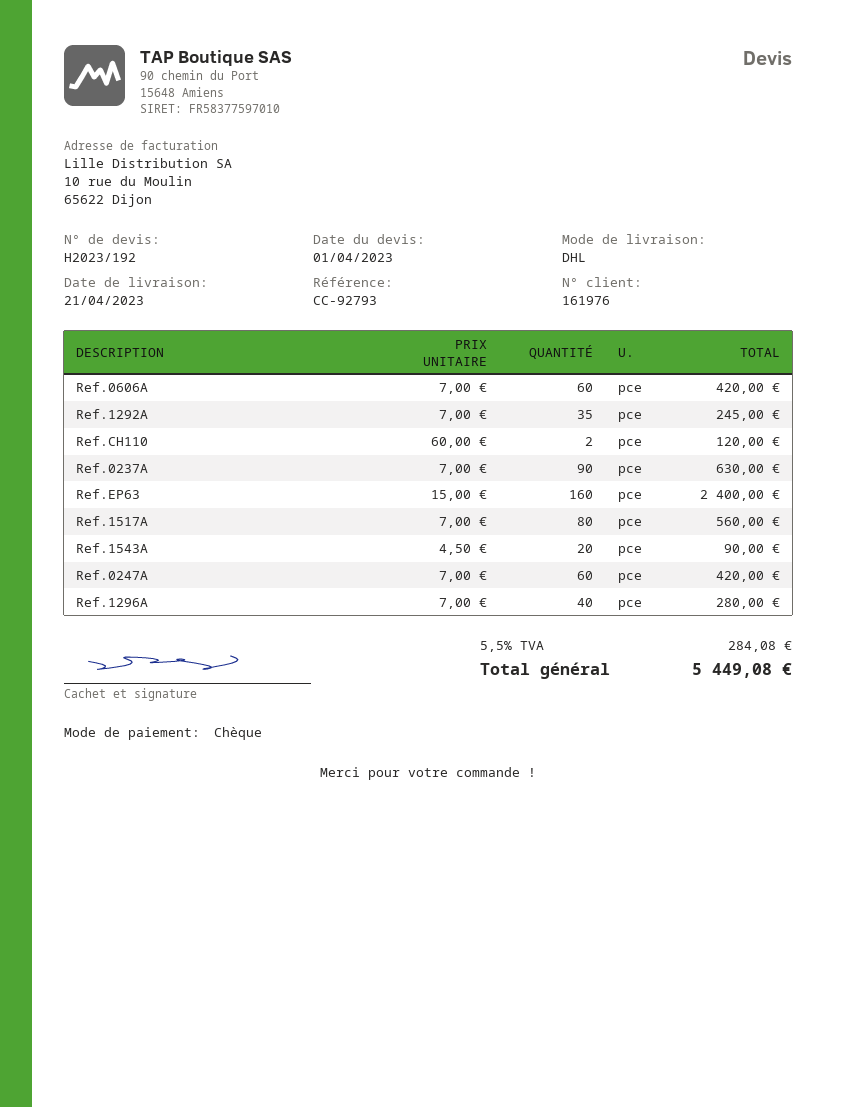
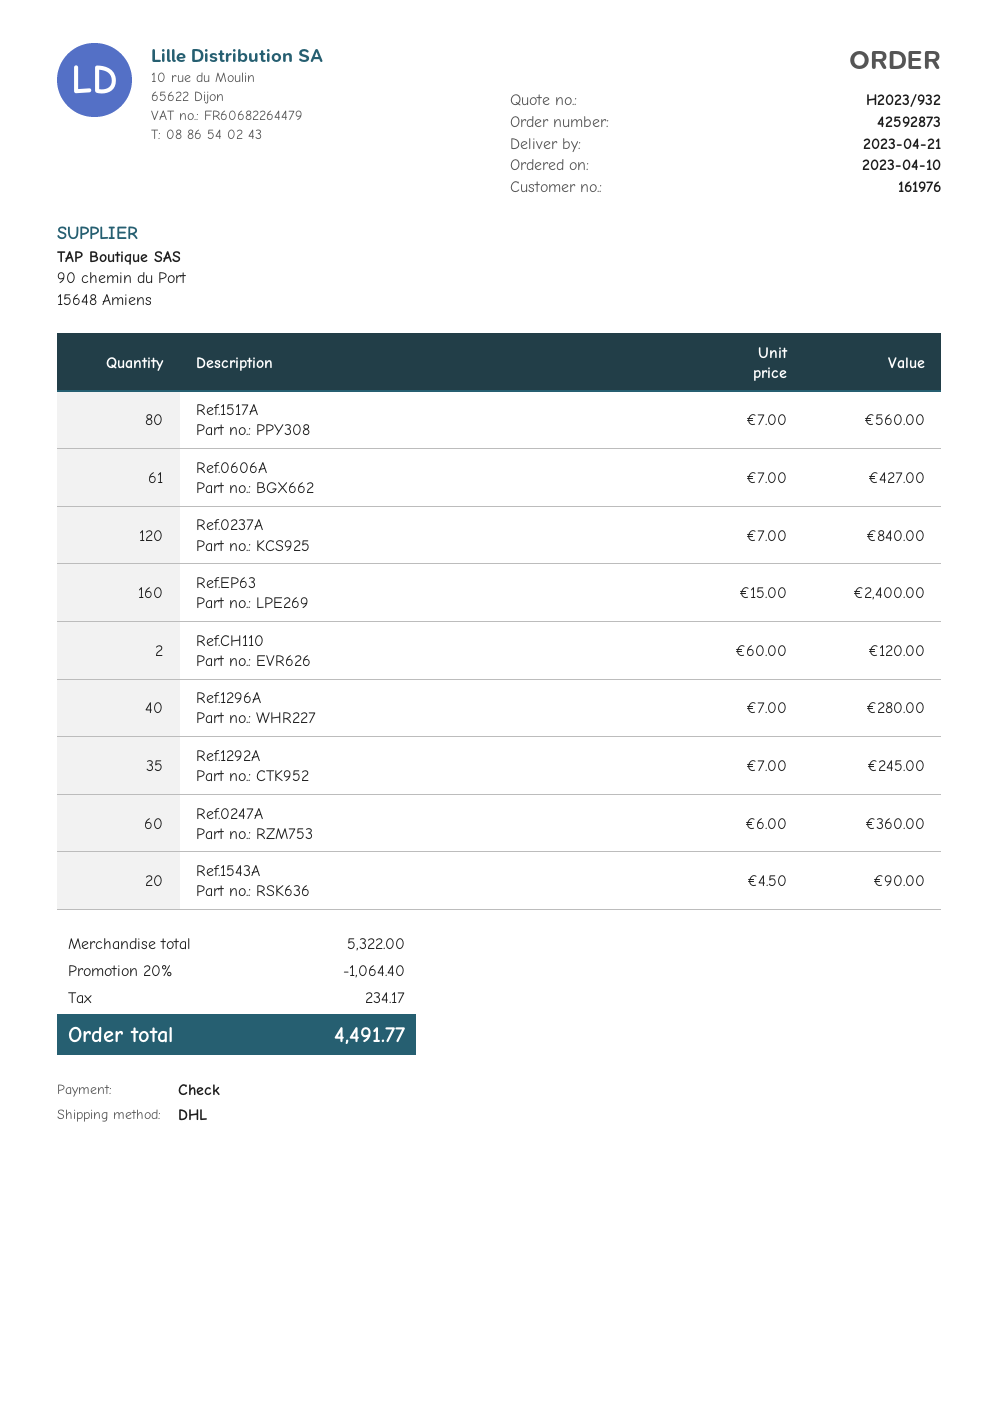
quote number: H2023/192 -> H2023/932
Ref.0606A: 60 x 7.00 = 420.00 -> 61 x 7.00 = 427.00
Ref.0237A: 90 x 7.00 = 630.00 -> 120 x 7.00 = 840.00
Ref.0247A: 60 x 7.00 = 420.00 -> 60 x 6.00 = 360.00
discount: none -> 20% = 1064.40
tax: 284.08 -> 234.17
total: 5449.08 -> 4491.77

